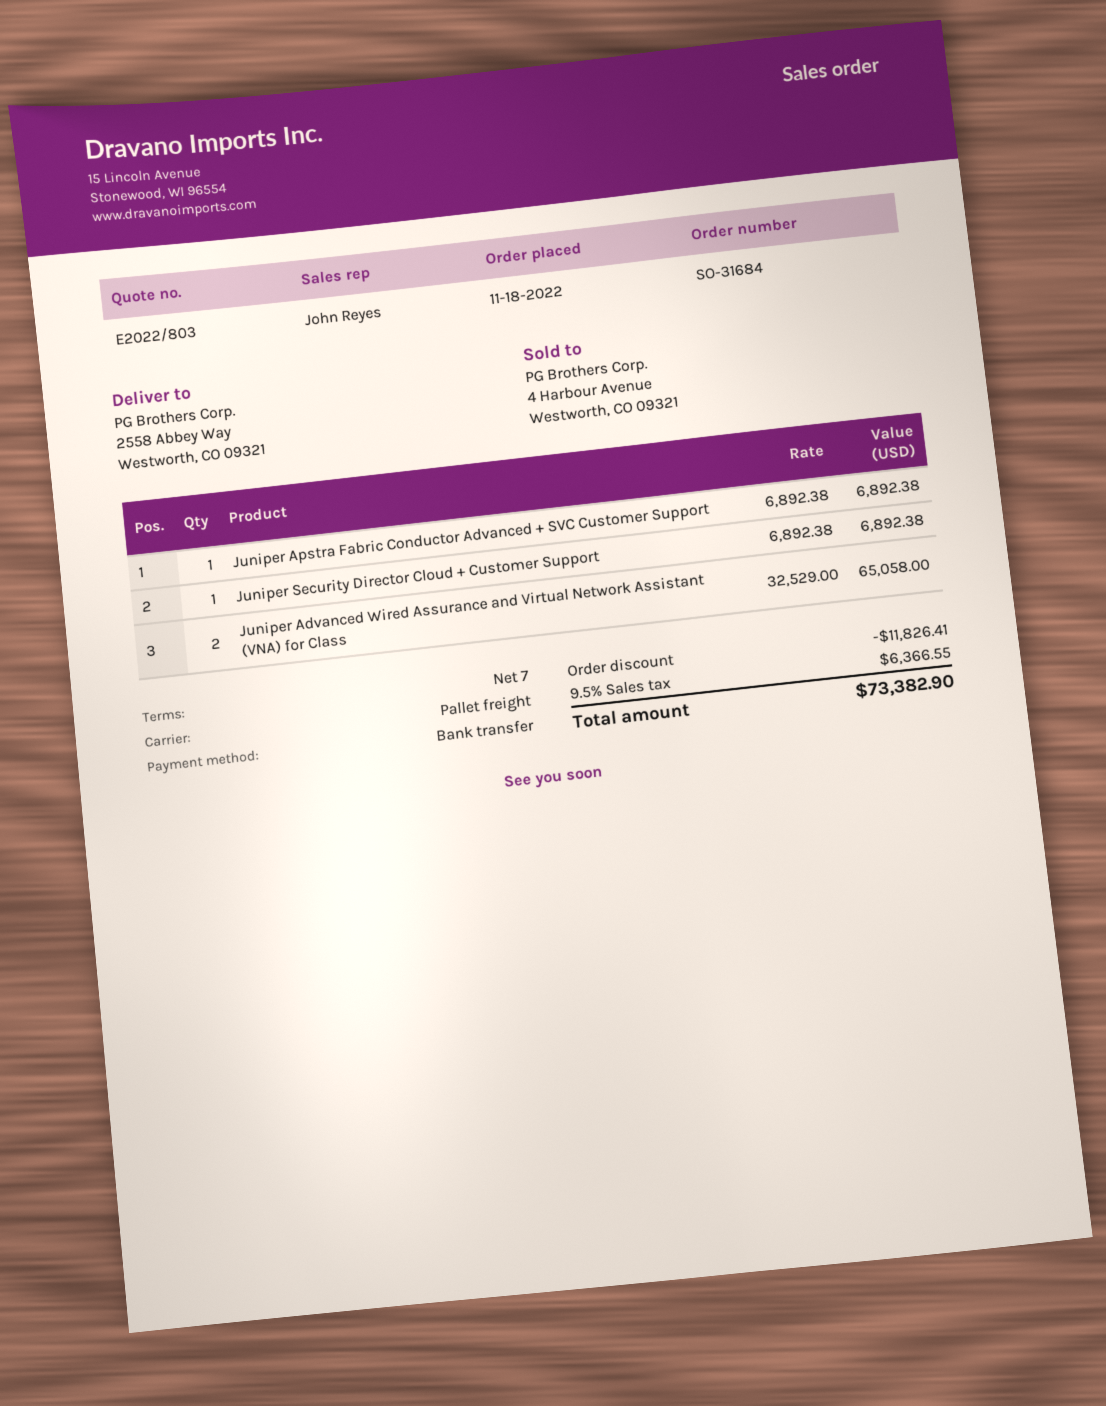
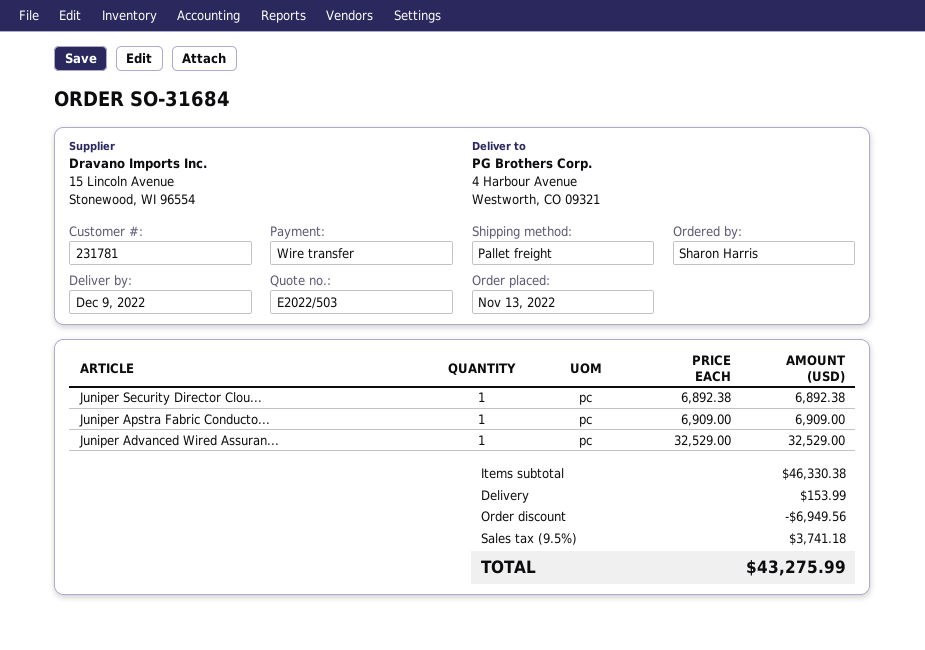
quote number: E2022/803 -> E2022/503
order date: 2022-11-18 -> 2022-11-13
ship to: 2558 Abbey Way, Westworth, CO 09321 -> 4 Harbour Avenue, Westworth, CO 09321
Juniper Apstra Fabric Conductor Advanced + SVC Customer Support: 1 x 6892.38 = 6892.38 -> 1 x 6909.00 = 6909.00
Juniper Advanced Wired Assurance and Virtual Network Assistant (VNA) for Class: 2 x 32529.00 = 65058.00 -> 1 x 32529.00 = 32529.00
discount: 11826.41 -> 6949.56
shipping: none -> 153.99
tax: 9.5% = 6366.55 -> 9.5% = 3741.18
total: 73382.90 -> 43275.99

